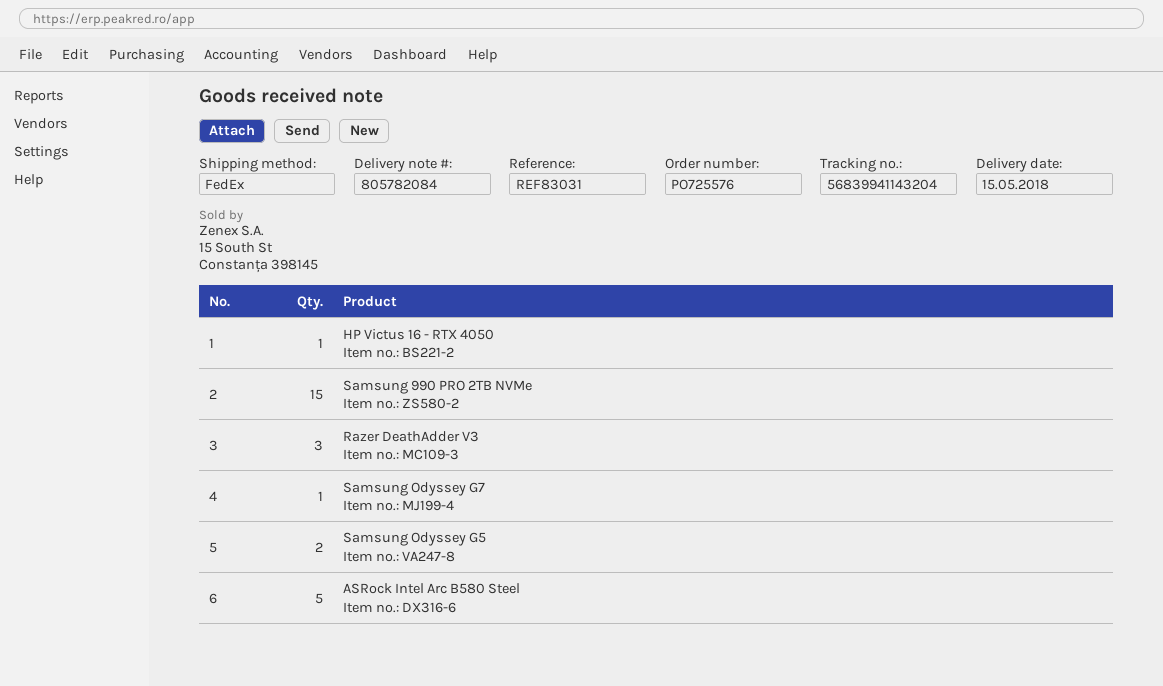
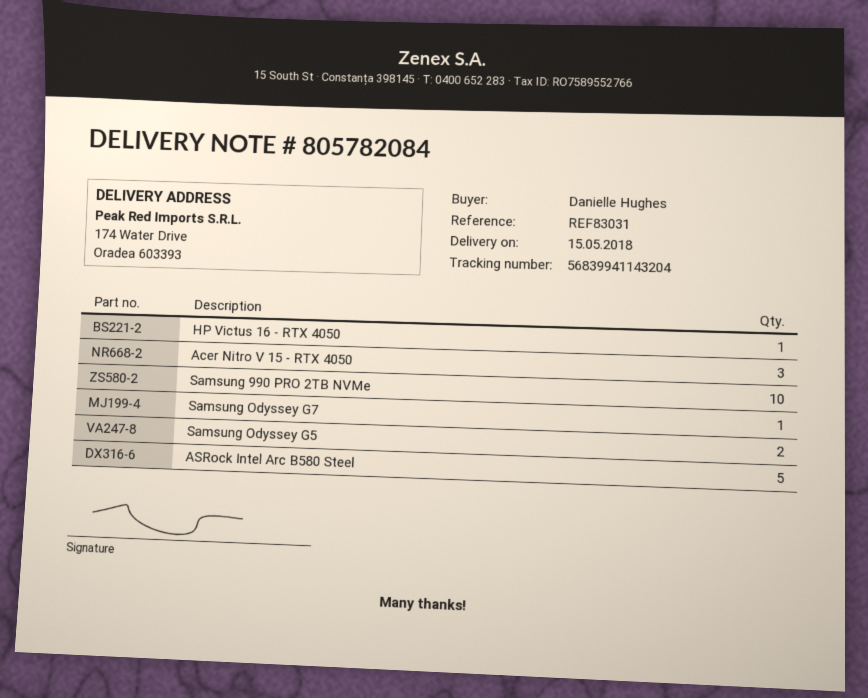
Samsung 990 PRO 2TB NVMe: 15 -> 10
Razer DeathAdder V3: 3 -> none
Acer Nitro V 15 - RTX 4050: none -> 3

